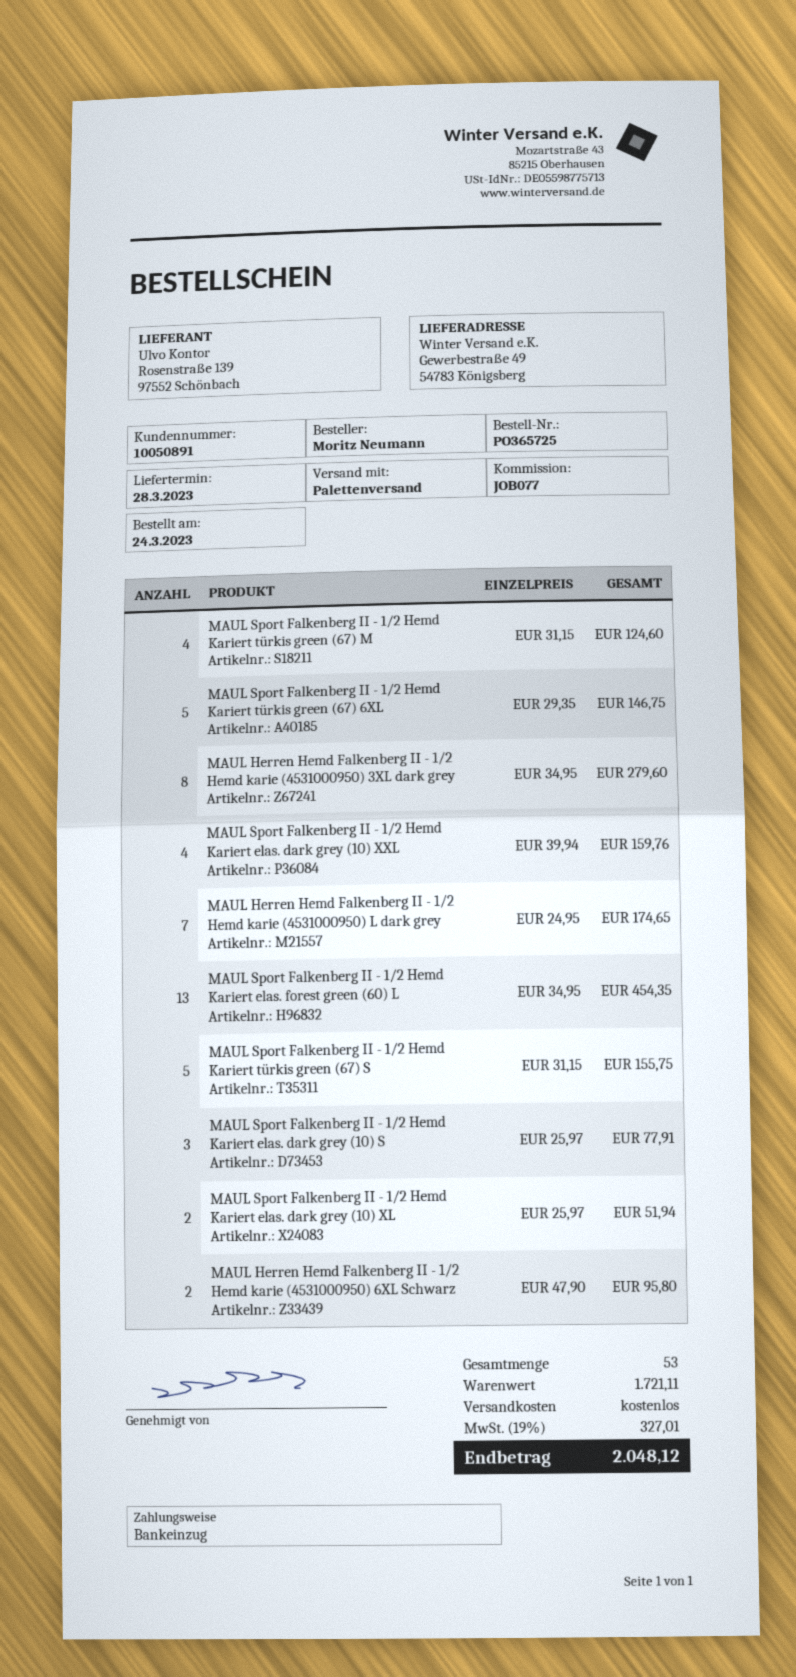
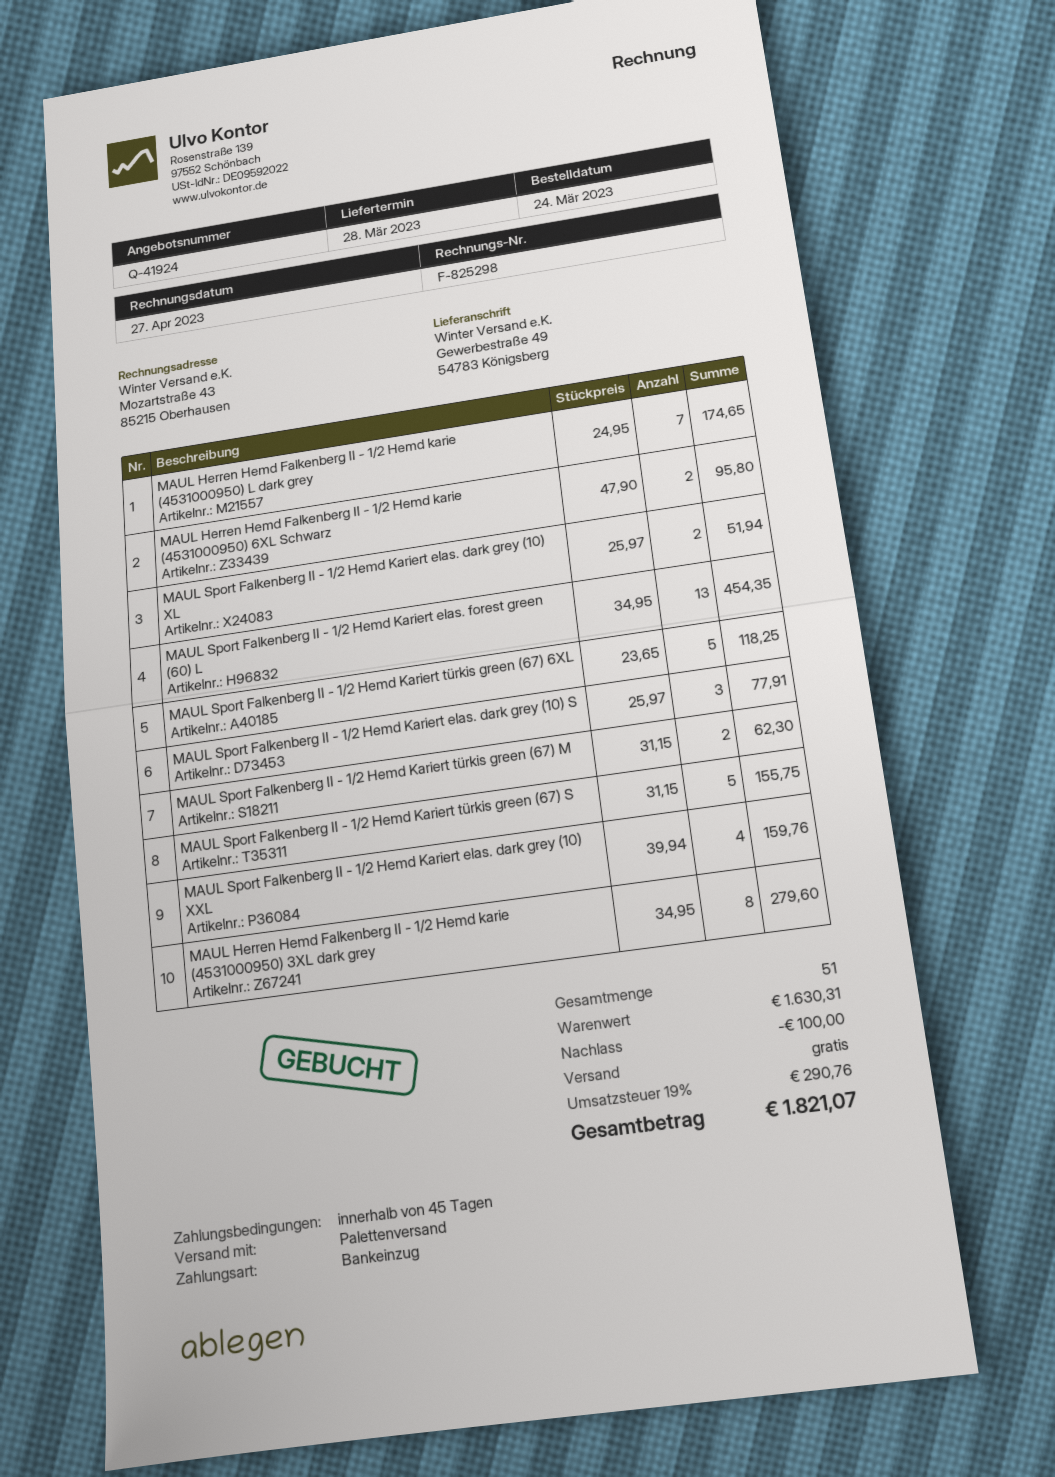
MAUL Sport Falkenberg II - 1/2 Hemd Kariert türkis green (67) M: 4 x 31.15 = 124.60 -> 2 x 31.15 = 62.30
MAUL Sport Falkenberg II - 1/2 Hemd Kariert türkis green (67) 6XL: 5 x 29.35 = 146.75 -> 5 x 23.65 = 118.25
total quantity: 53 -> 51
subtotal: 1721.11 -> 1630.31
discount: none -> 100.00
tax: 19% = 327.01 -> 19% = 290.76
total: 2048.12 -> 1821.07

